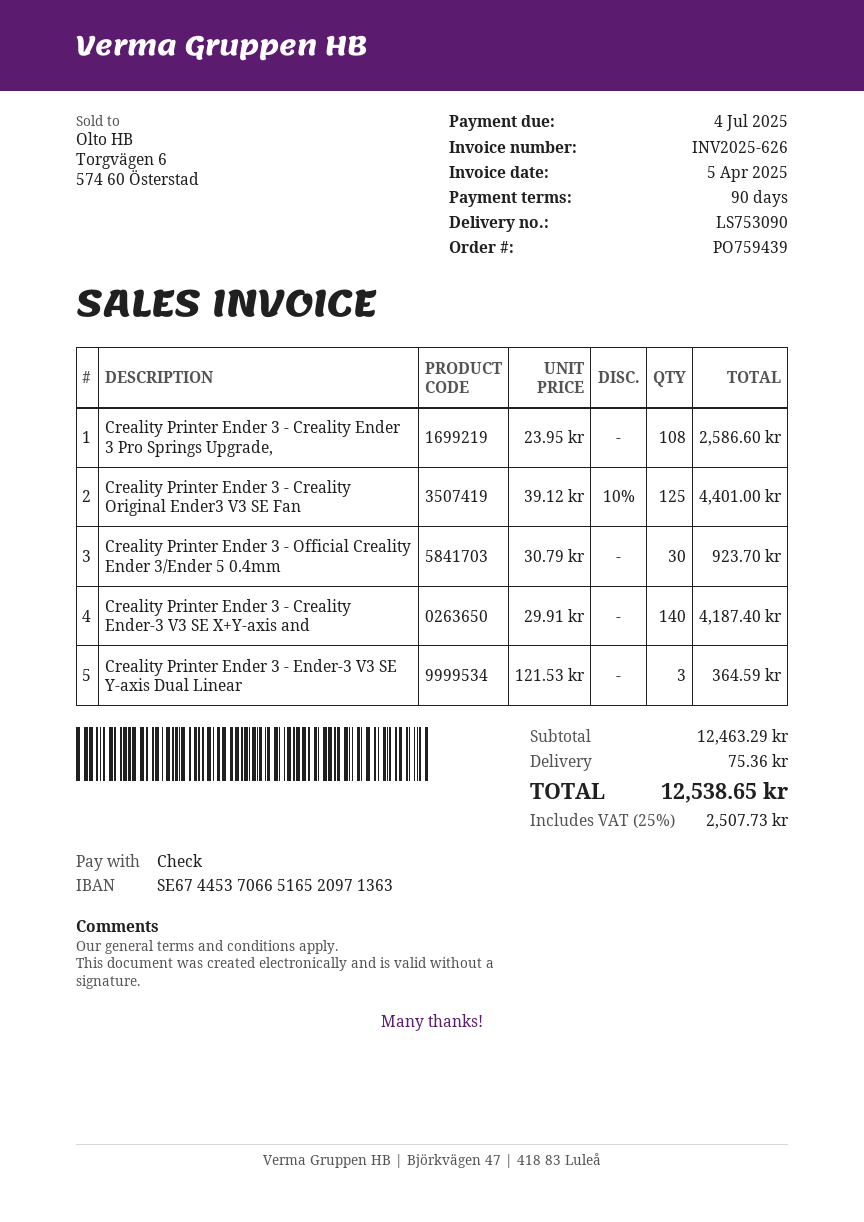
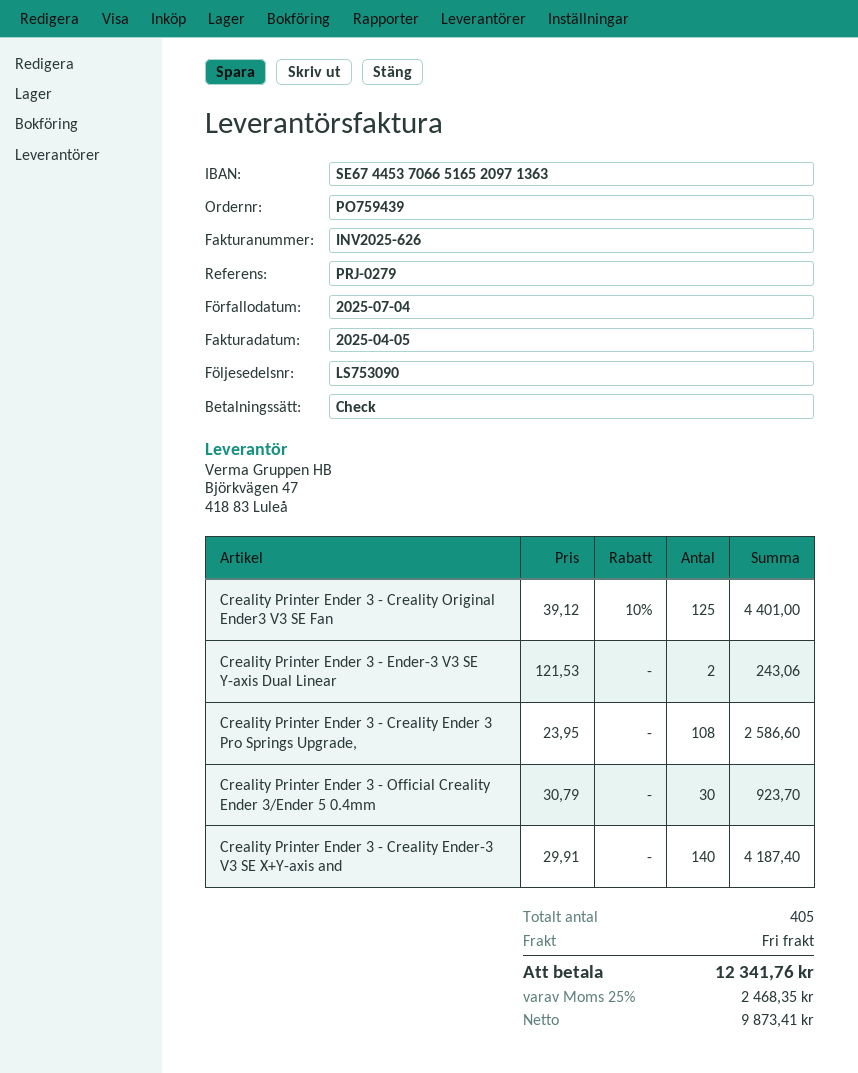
Creality Printer Ender 3 - Ender-3 V3 SE Y-axis Dual Linear: 3 x 121.53 = 364.59 -> 2 x 121.53 = 243.06
shipping: 75.36 -> 0.00
tax: 25% = 2507.73 -> 25% = 2468.35
total: 12538.65 -> 12341.76

